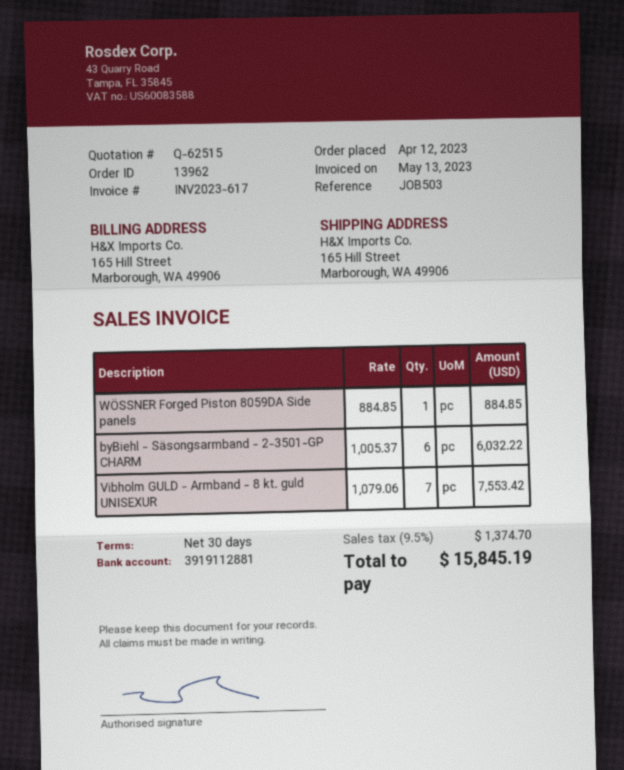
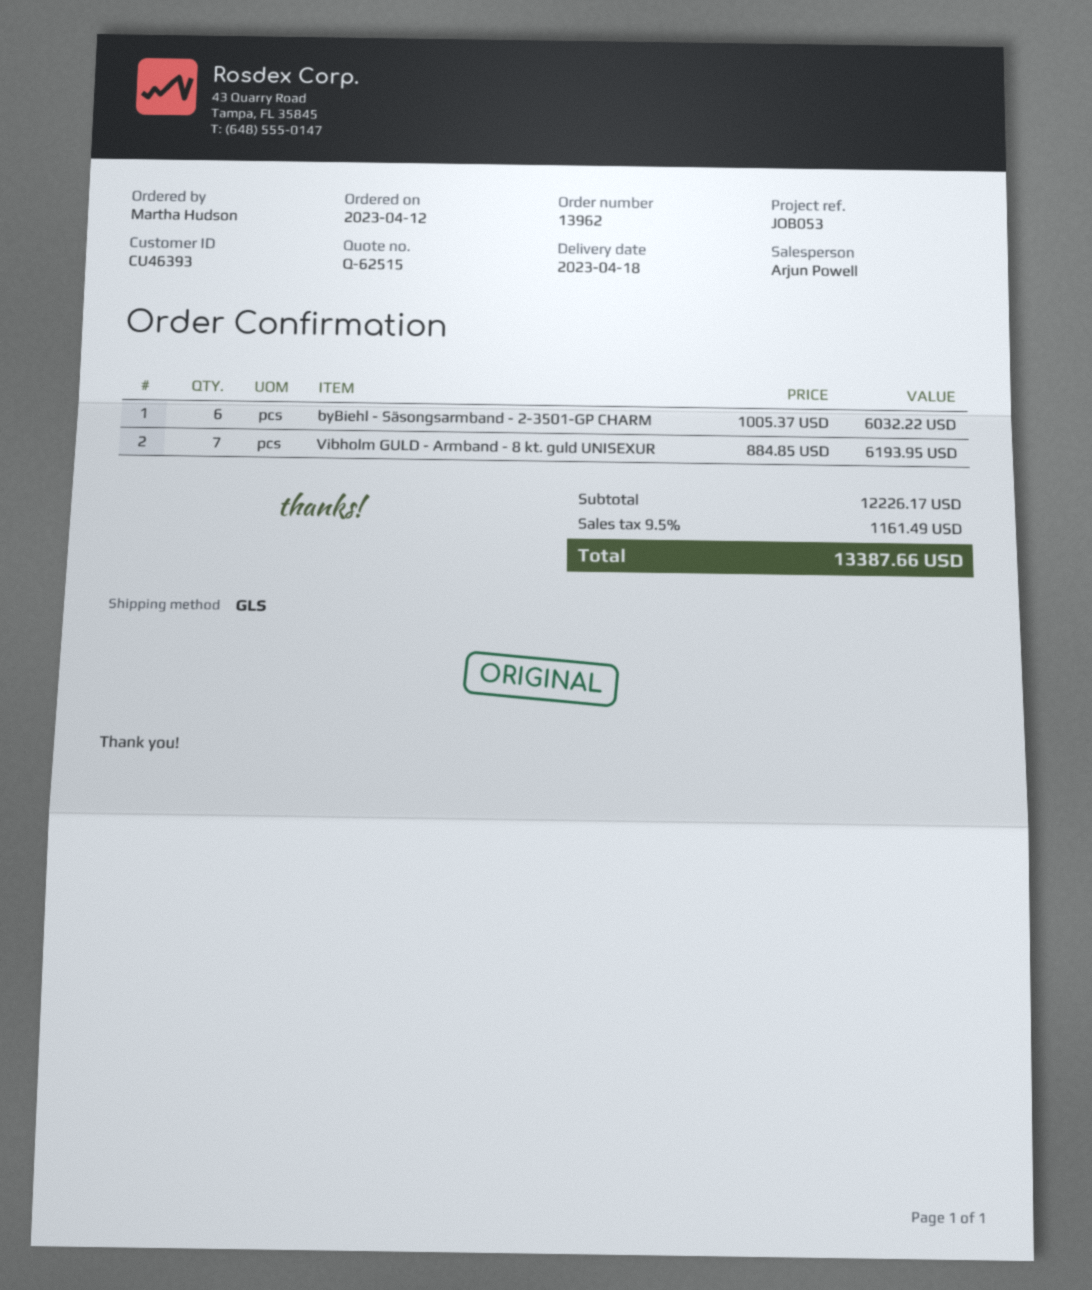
reference: JOB503 -> JOB053
WÖSSNER Forged Piston 8059DA Side panels: 1 x 884.85 = 884.85 -> none
Vibholm GULD - Armband - 8 kt. guld UNISEXUR: 7 x 1079.06 = 7553.42 -> 7 x 884.85 = 6193.95
tax: 9.5% = 1374.70 -> 9.5% = 1161.49
total: 15845.19 -> 13387.66

